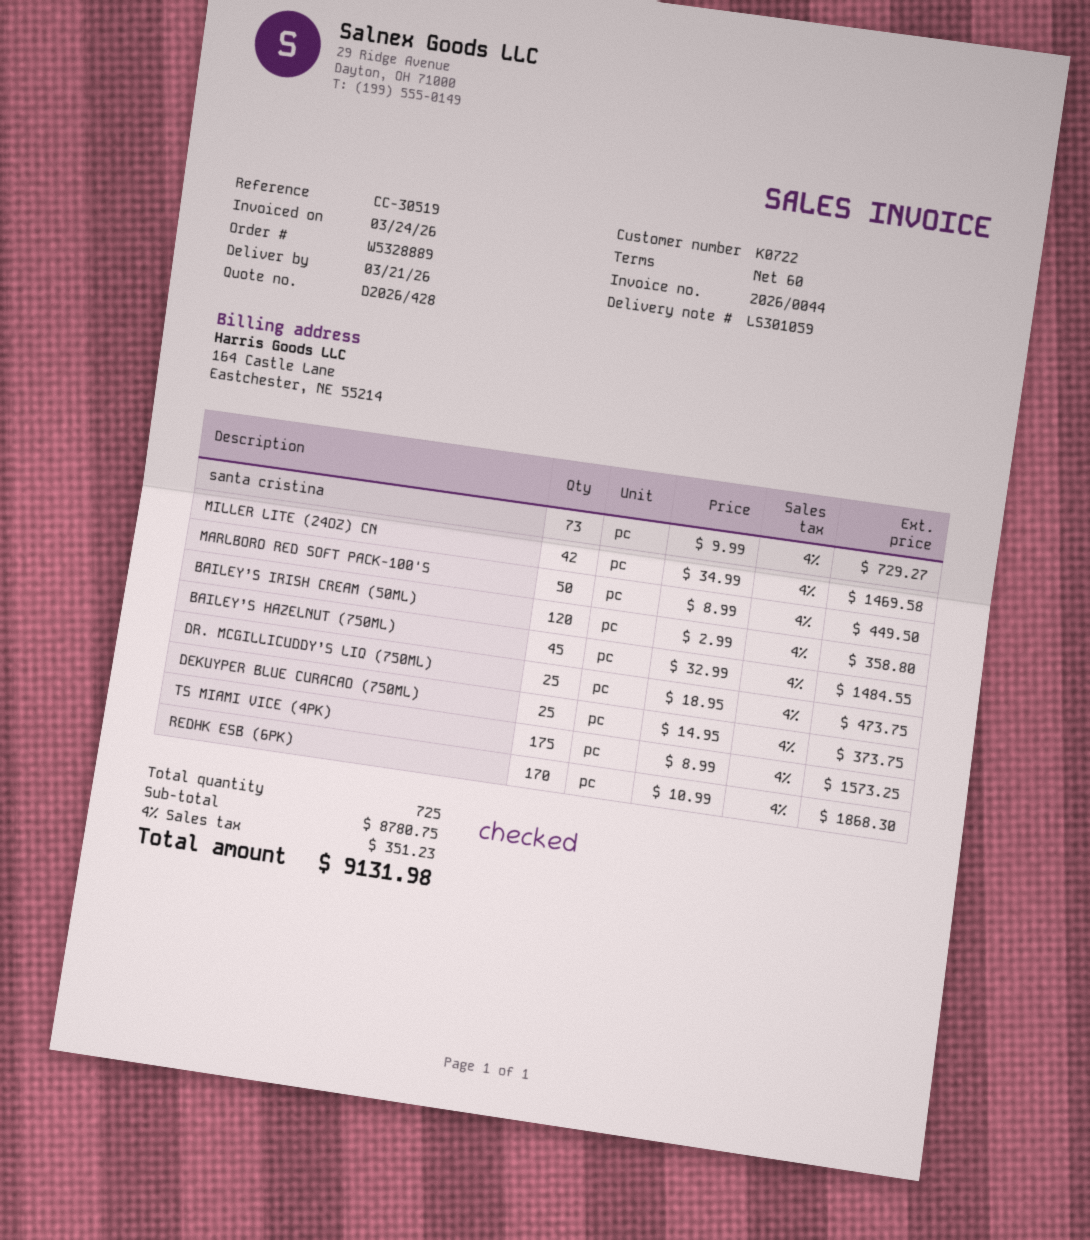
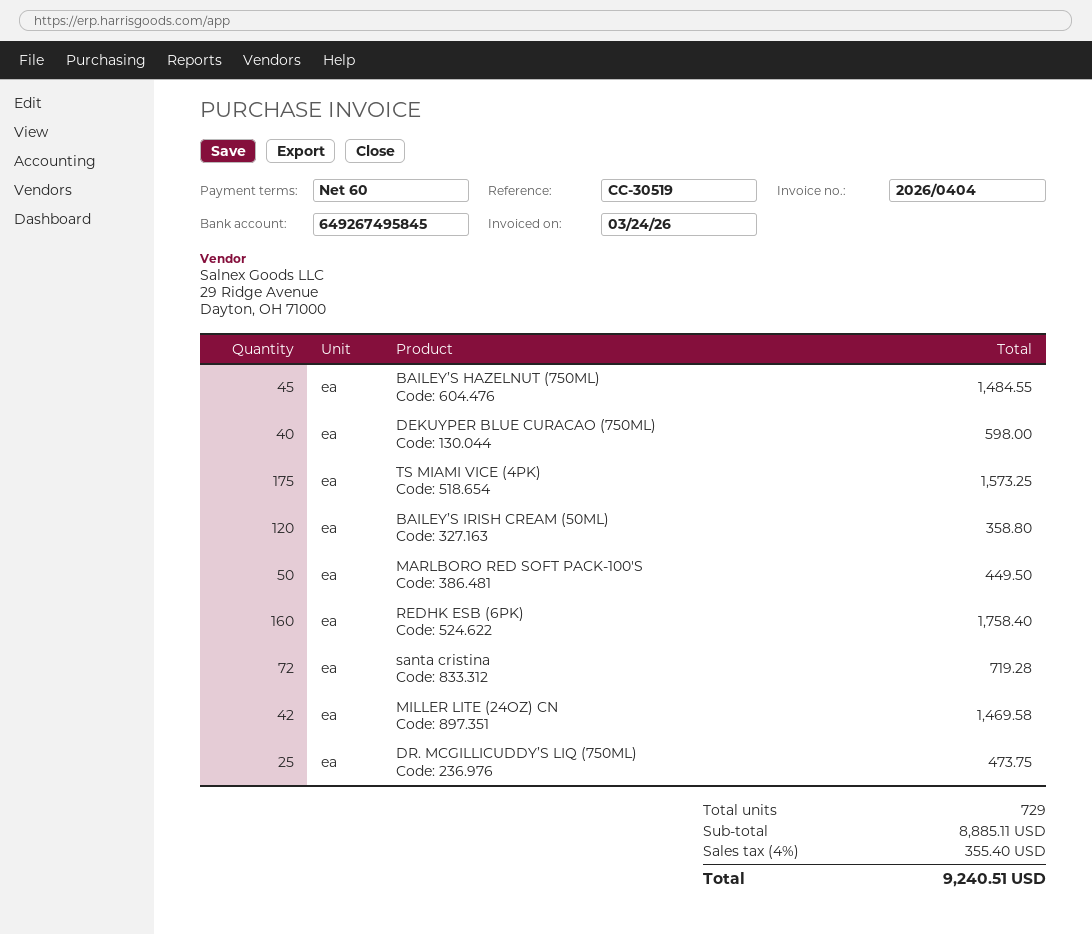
invoice number: 2026/0044 -> 2026/0404
santa cristina: 73 for 729.27 -> 72 for 719.28
DEKUYPER BLUE CURACAO (750ML): 25 for 373.75 -> 40 for 598.00
REDHK ESB (6PK): 170 for 1868.30 -> 160 for 1758.40
total quantity: 725 -> 729
subtotal: 8780.75 -> 8885.11
tax: 4% = 351.23 -> 4% = 355.40
total: 9131.98 -> 9240.51

